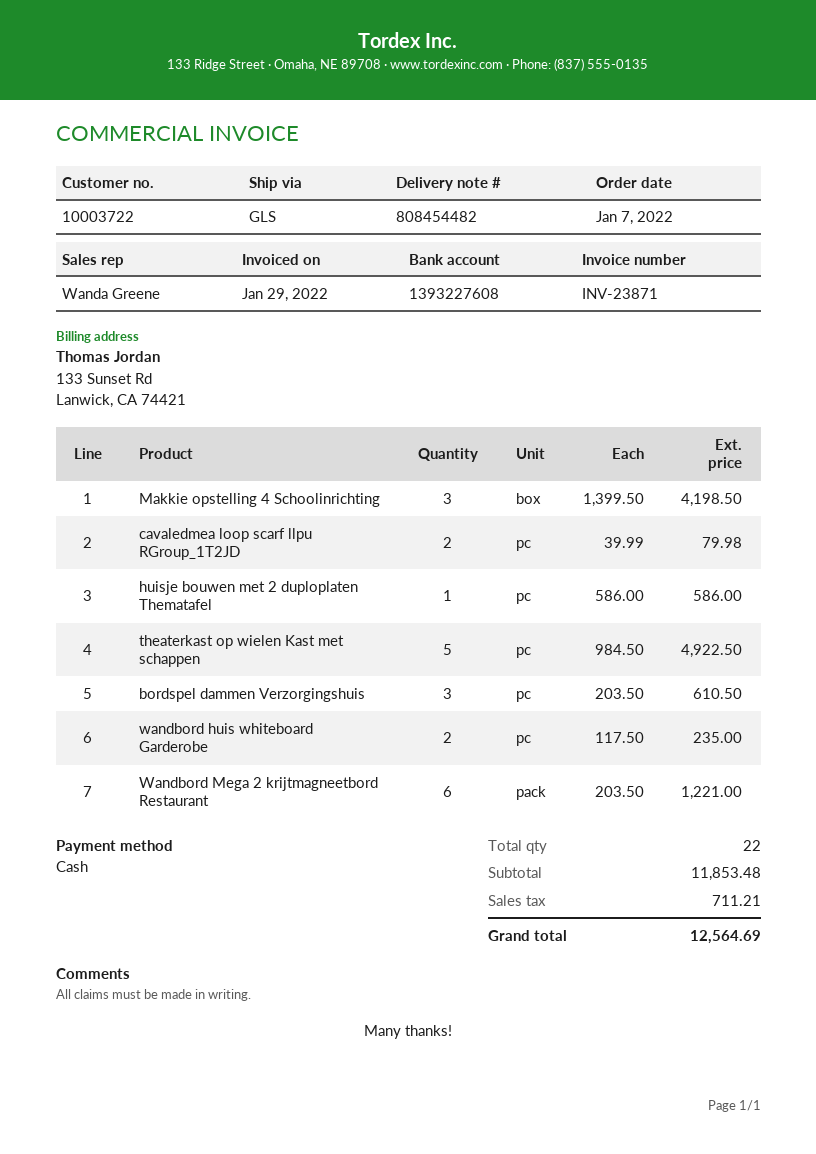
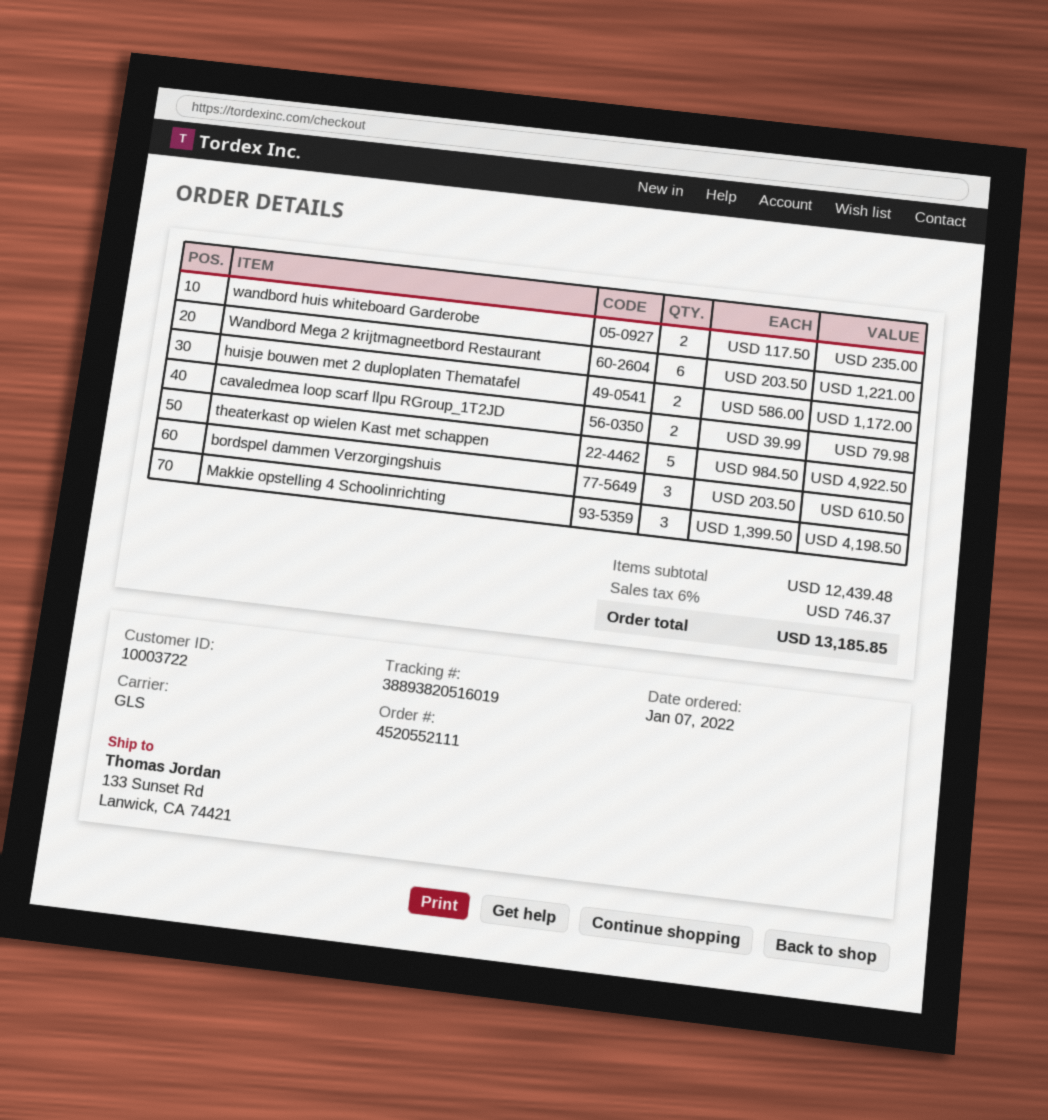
huisje bouwen met 2 duploplaten Thematafel: 1 x 586.00 = 586.00 -> 2 x 586.00 = 1172.00
subtotal: 11853.48 -> 12439.48
tax: 711.21 -> 746.37
total: 12564.69 -> 13185.85

